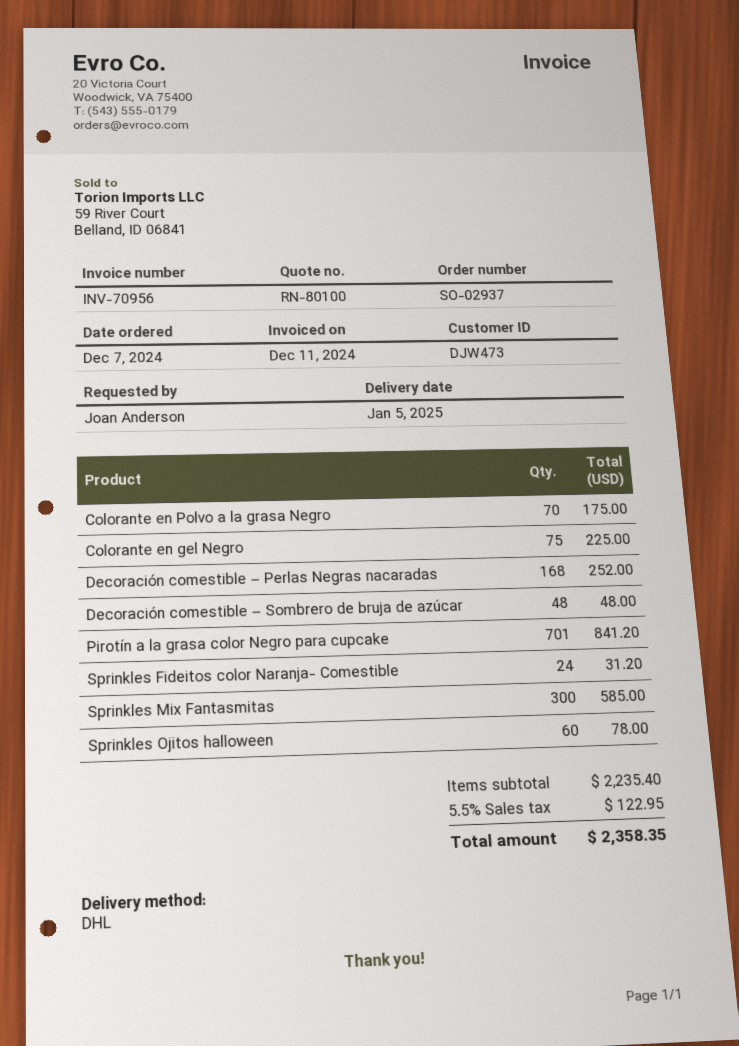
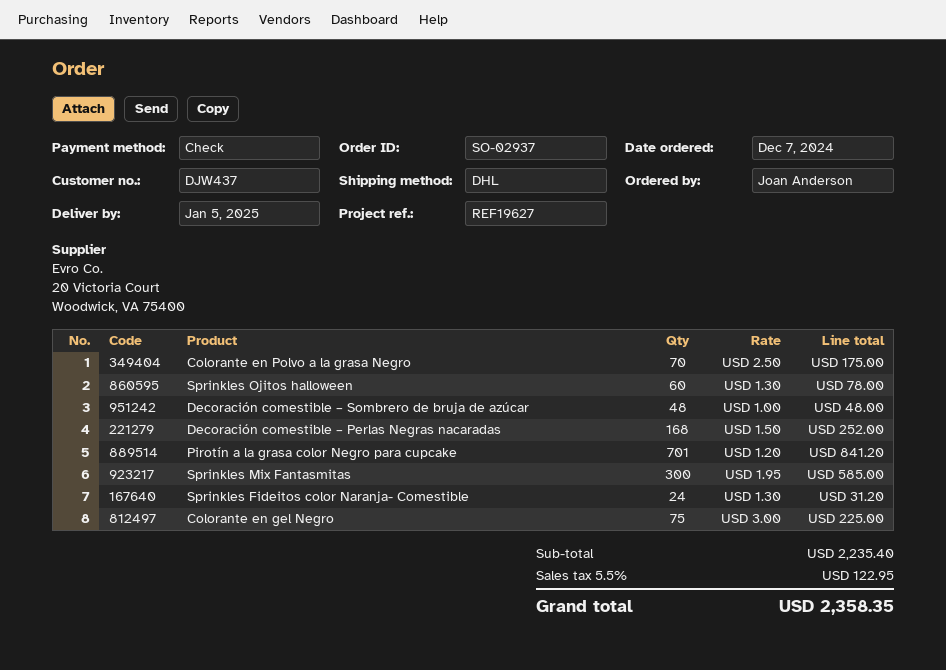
customer number: DJW473 -> DJW437

